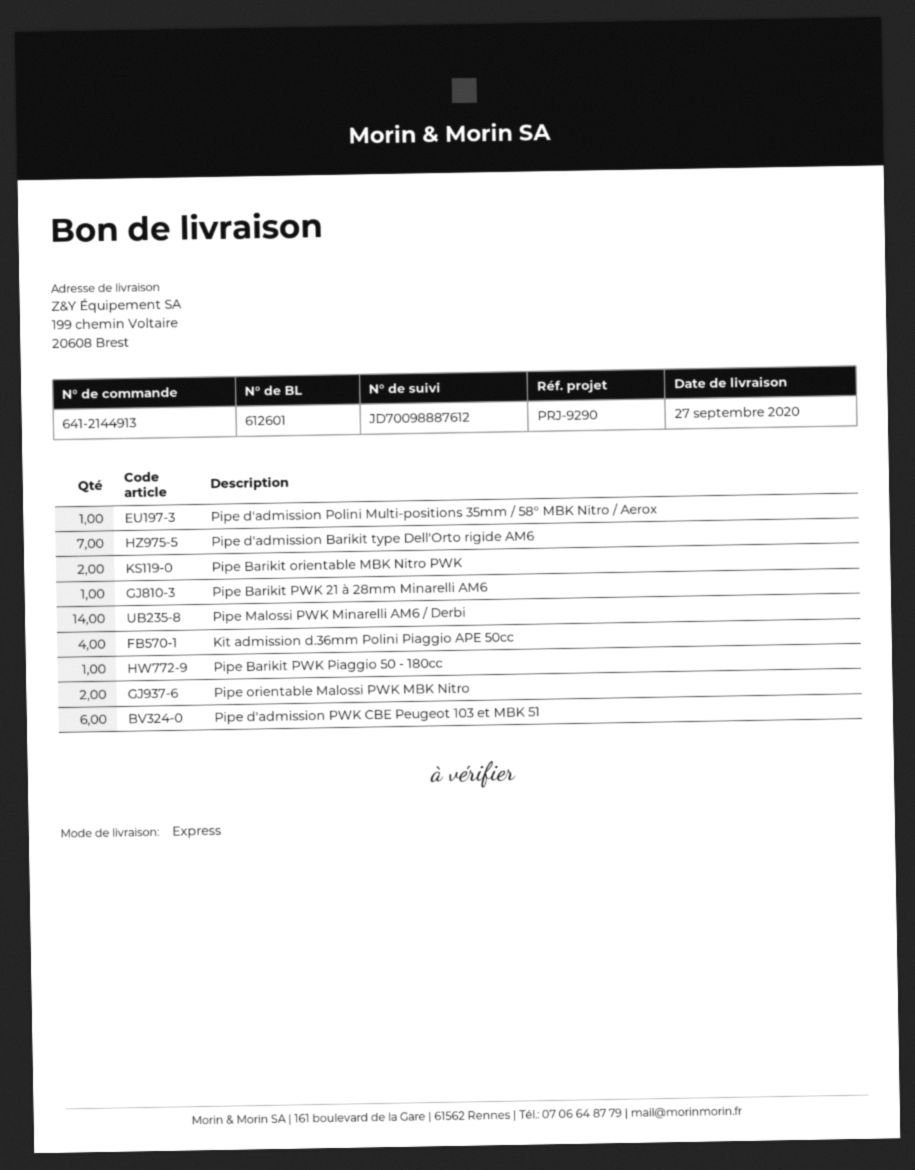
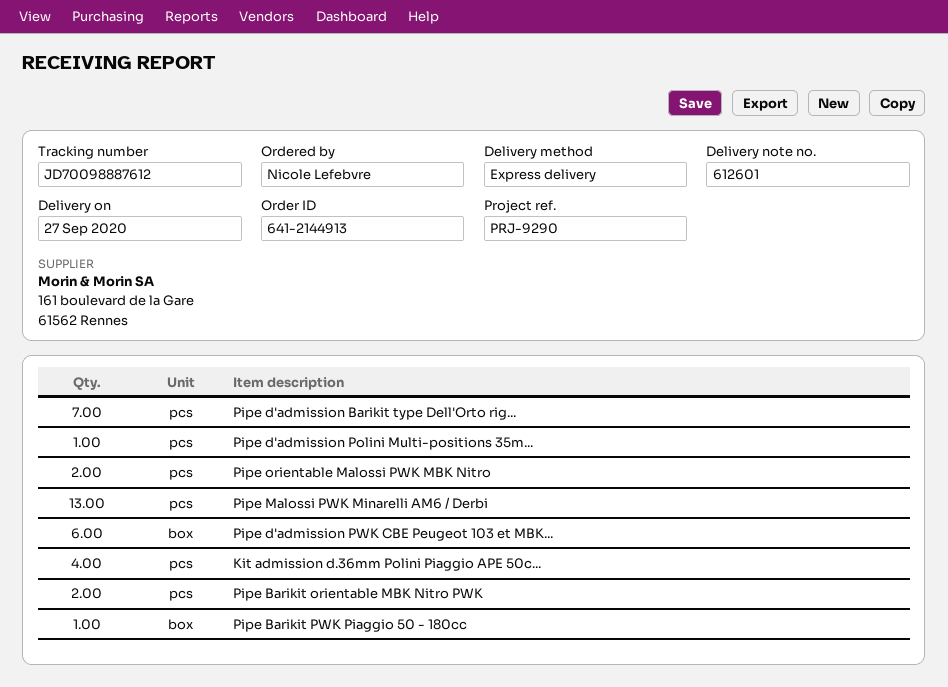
Pipe Barikit PWK 21 à 28mm Minarelli AM6: 1 -> none
Pipe Malossi PWK Minarelli AM6 / Derbi: 14 -> 13

